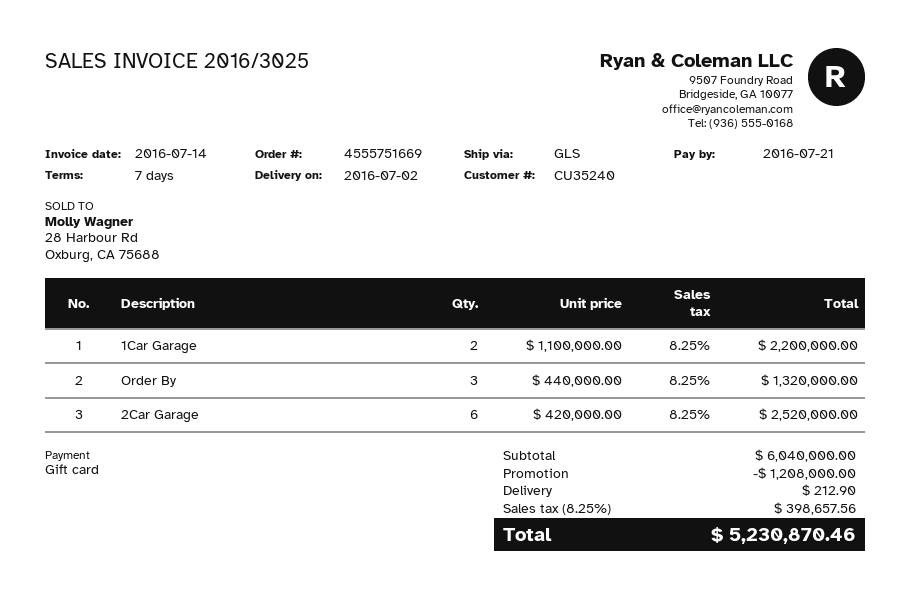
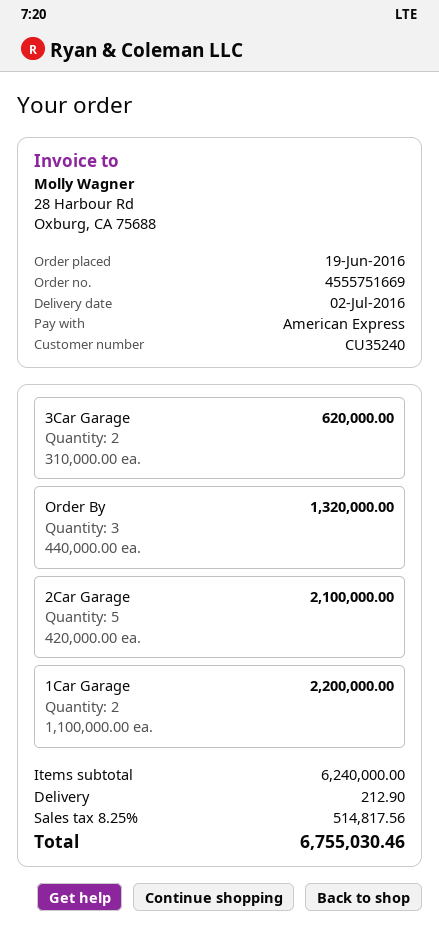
payment method: gift card -> American Express
2Car Garage: 6 x 420000.00 = 2520000.00 -> 5 x 420000.00 = 2100000.00
3Car Garage: none -> 2 x 310000.00 = 620000.00
subtotal: 6040000.00 -> 6240000.00
discount: 1208000.00 -> none
tax: 8.25% = 398657.56 -> 8.25% = 514817.56
total: 5230870.46 -> 6755030.46

